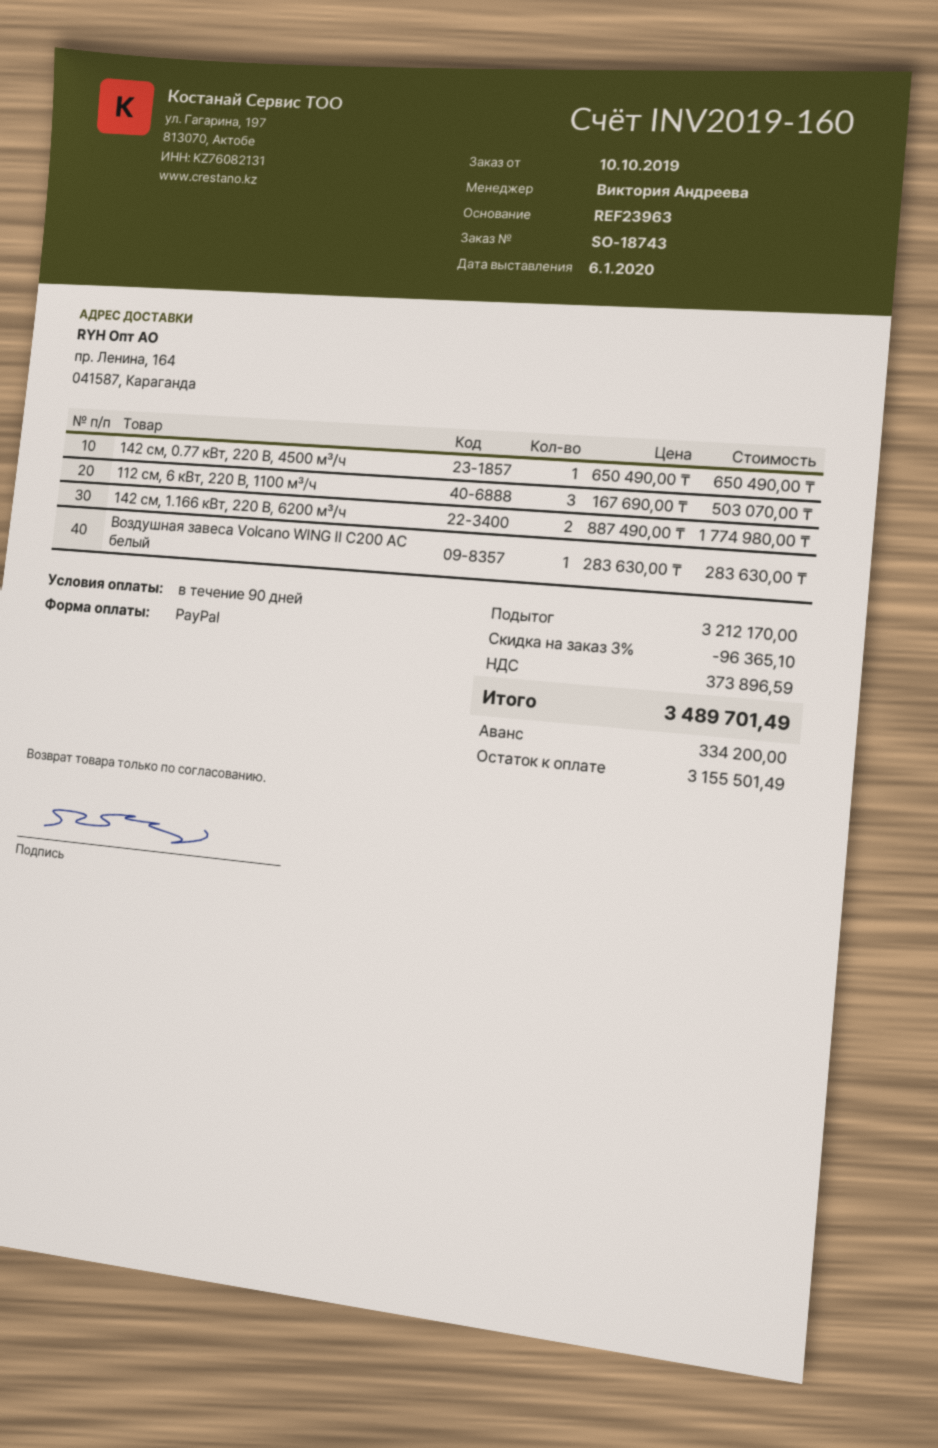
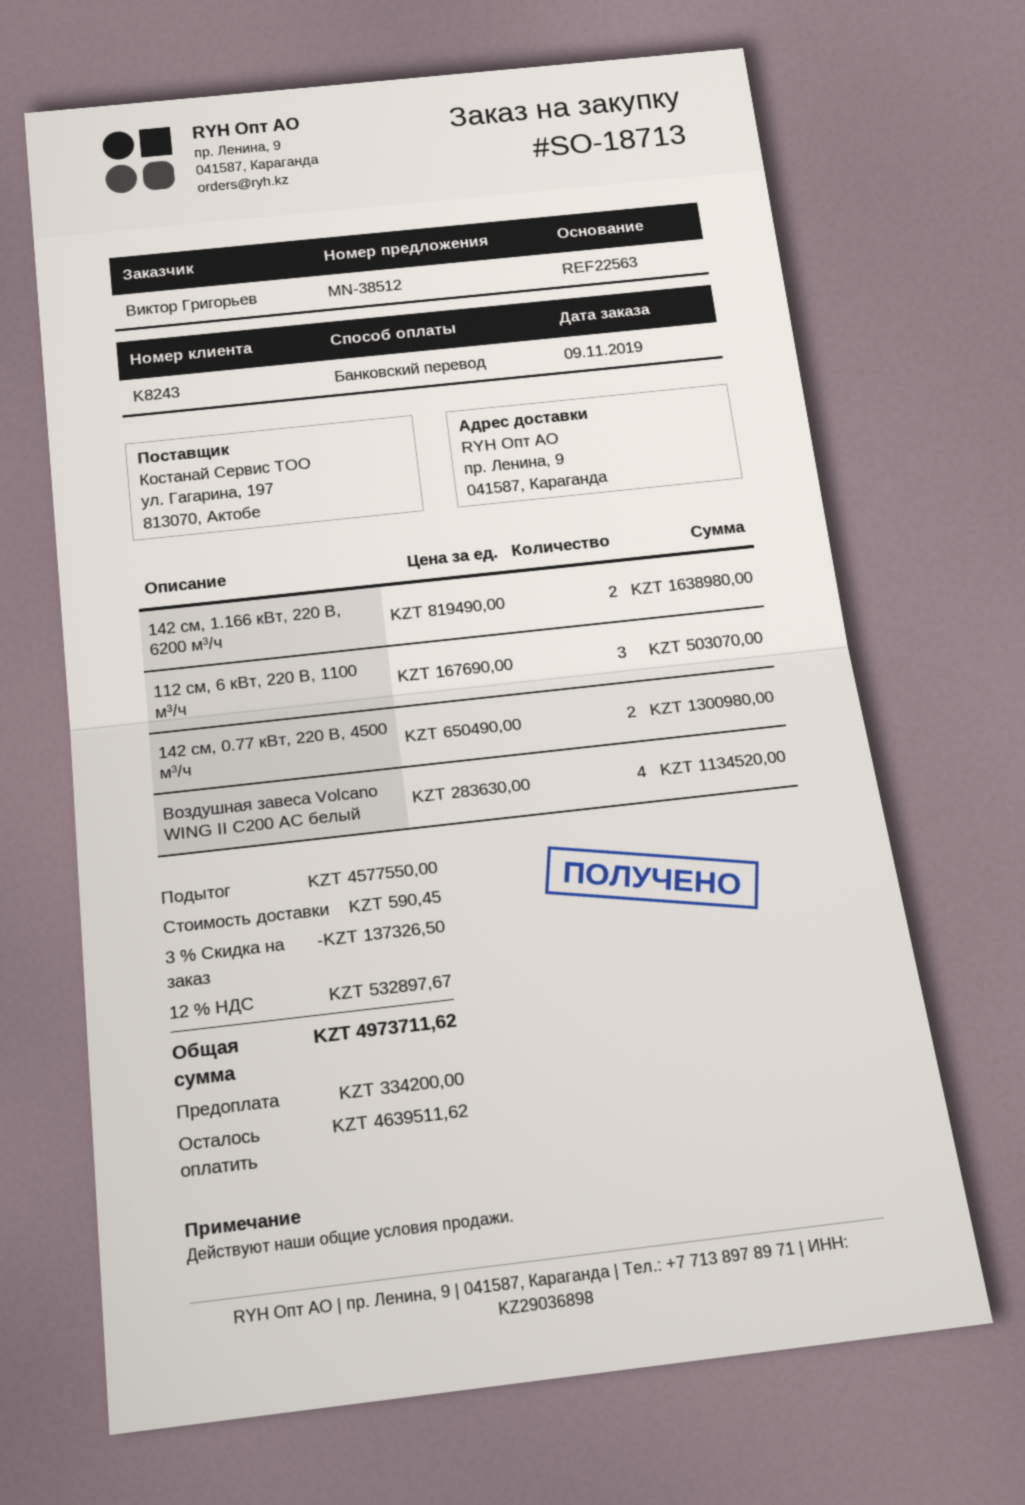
order number: SO-18743 -> SO-18713
order date: 2019-10-10 -> 2019-11-09
reference: REF23963 -> REF22563
payment method: PayPal -> bank transfer
ship to: пр. Ленина, 164, 041587, Караганда -> пр. Ленина, 9, 041587, Караганда
142 см, 0.77 кВт, 220 В, 4500 м³/ч: 1 x 650490.00 = 650490.00 -> 2 x 650490.00 = 1300980.00
142 см, 1.166 кВт, 220 В, 6200 м³/ч: 2 x 887490.00 = 1774980.00 -> 2 x 819490.00 = 1638980.00
Воздушная завеса Volcano WING II C200 AC белый: 1 x 283630.00 = 283630.00 -> 4 x 283630.00 = 1134520.00
subtotal: 3212170.00 -> 4577550.00
discount: 3% = 96365.10 -> 3% = 137326.50
shipping: none -> 590.45
tax: 373896.59 -> 532897.67
total: 3489701.49 -> 4973711.62
balance: 3155501.49 -> 4639511.62

